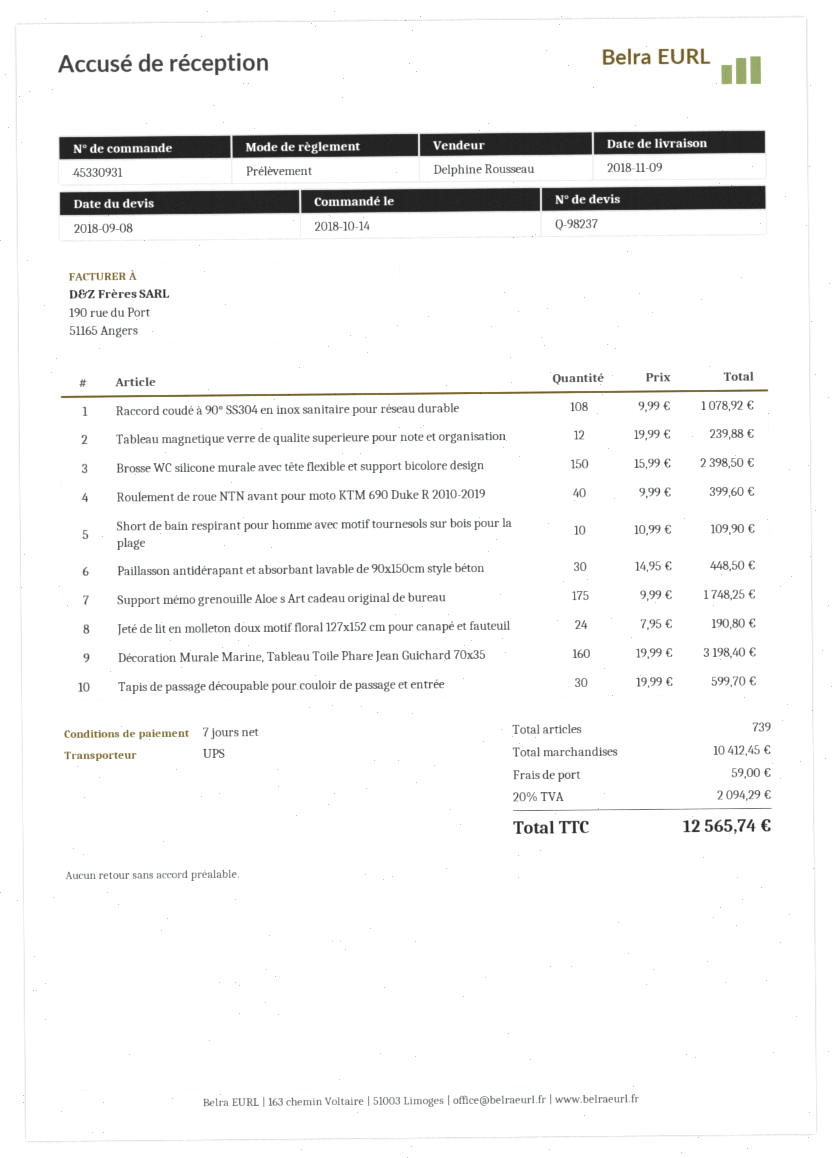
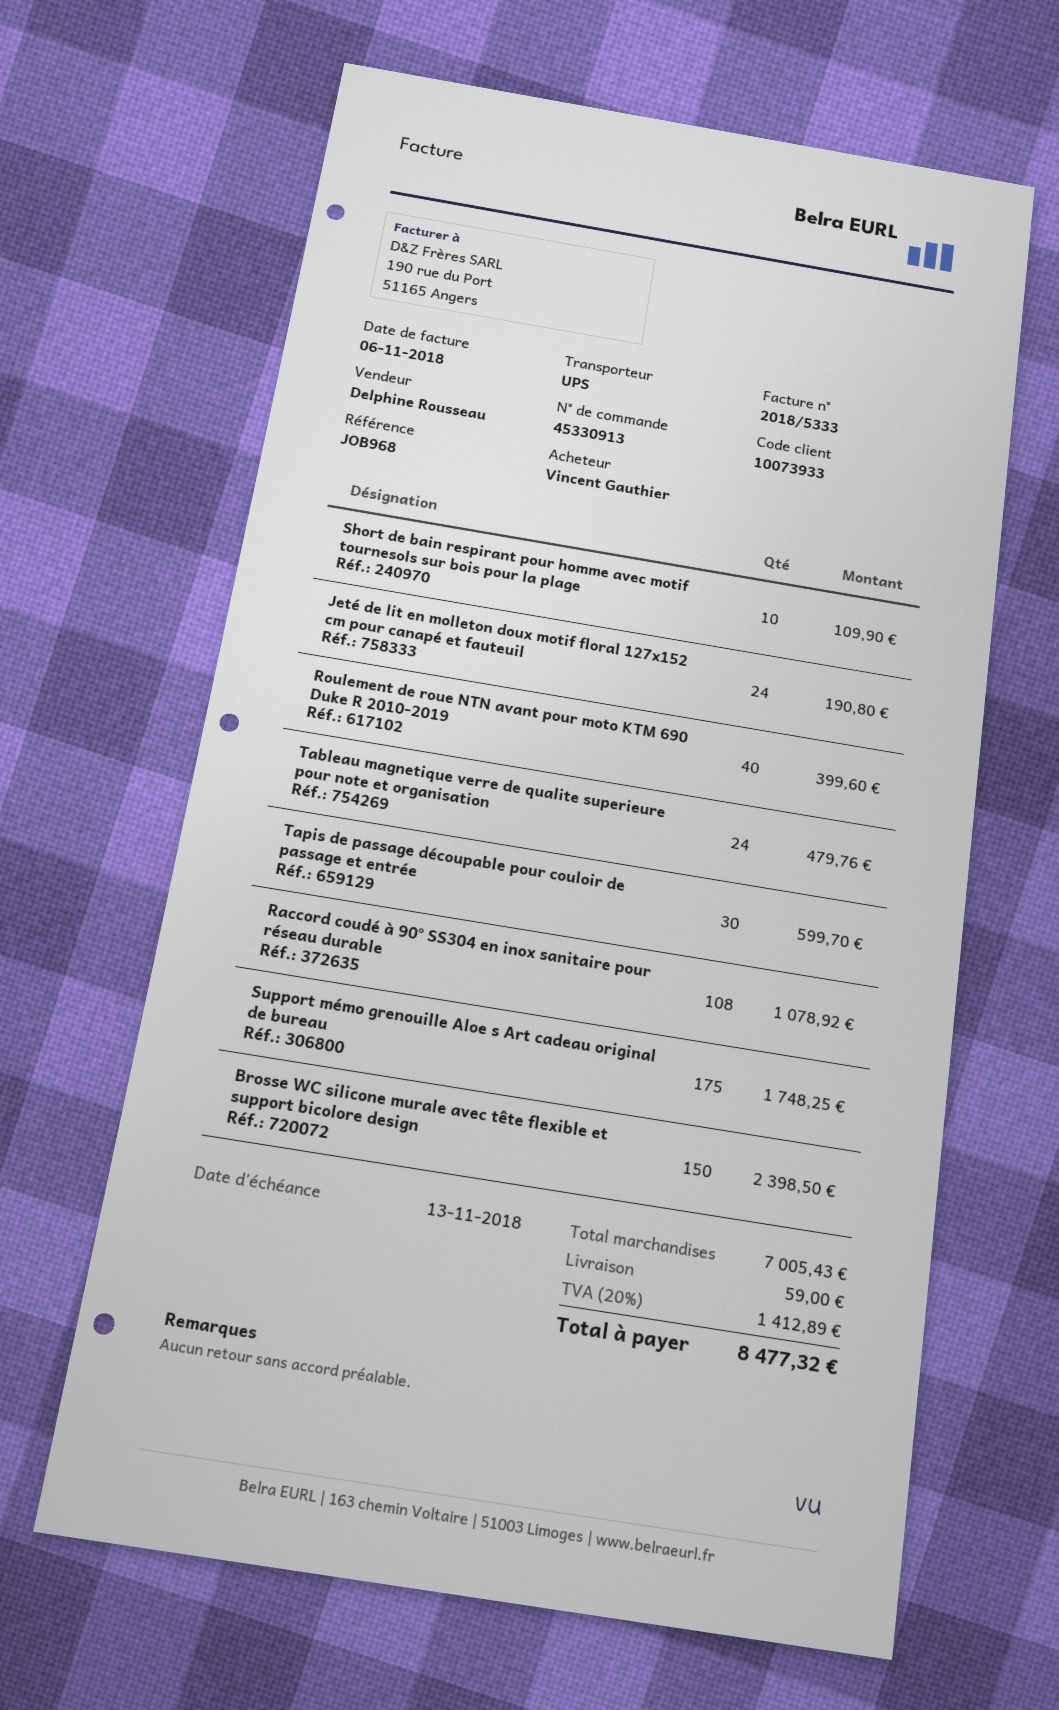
order number: 45330931 -> 45330913
Tableau magnetique verre de qualite superieure pour note et organisation: 12 for 239.88 -> 24 for 479.76
Paillasson antidérapant et absorbant lavable de 90x150cm style béton: 30 for 448.50 -> none
Décoration Murale Marine, Tableau Toile Phare Jean Guichard 70x35: 160 for 3198.40 -> none
subtotal: 10412.45 -> 7005.43
tax: 20% = 2094.29 -> 20% = 1412.89
total: 12565.74 -> 8477.32

